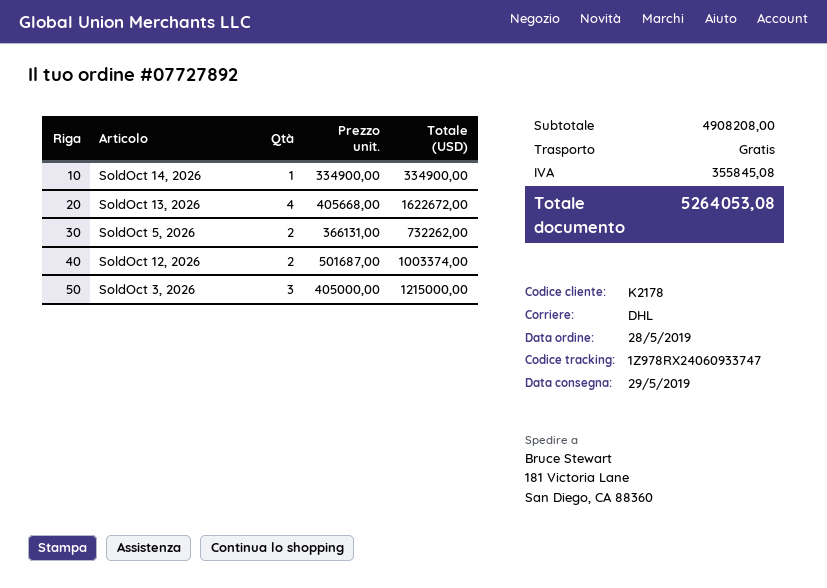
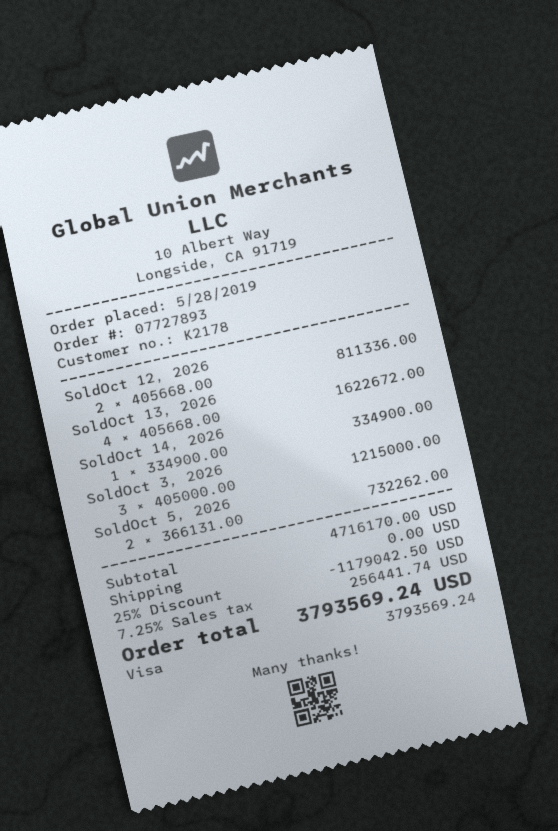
order number: 07727892 -> 07727893
SoldOct 12, 2026: 2 x 501687.00 = 1003374.00 -> 2 x 405668.00 = 811336.00
subtotal: 4908208.00 -> 4716170.00
discount: none -> 25% = 1179042.50
tax: 355845.08 -> 256441.74
total: 5264053.08 -> 3793569.24

